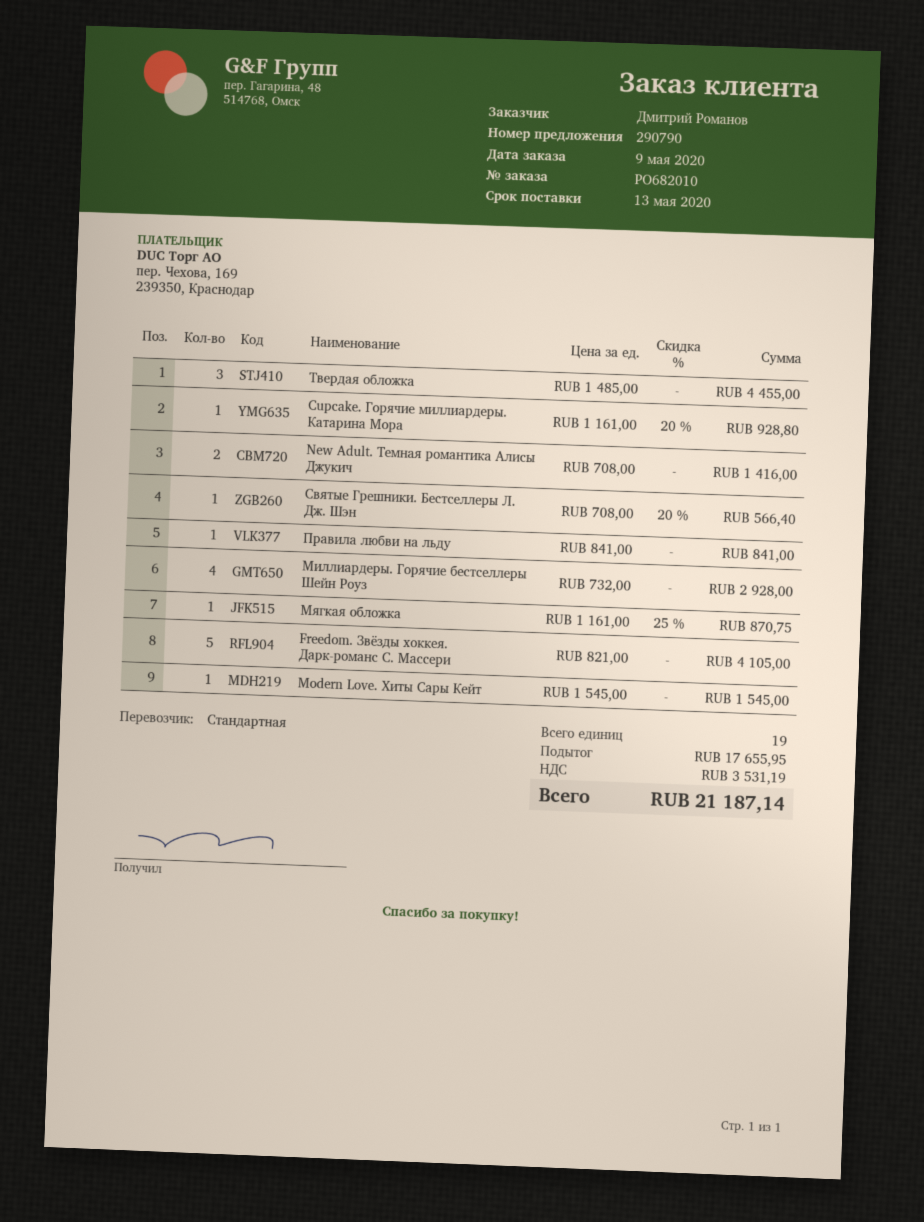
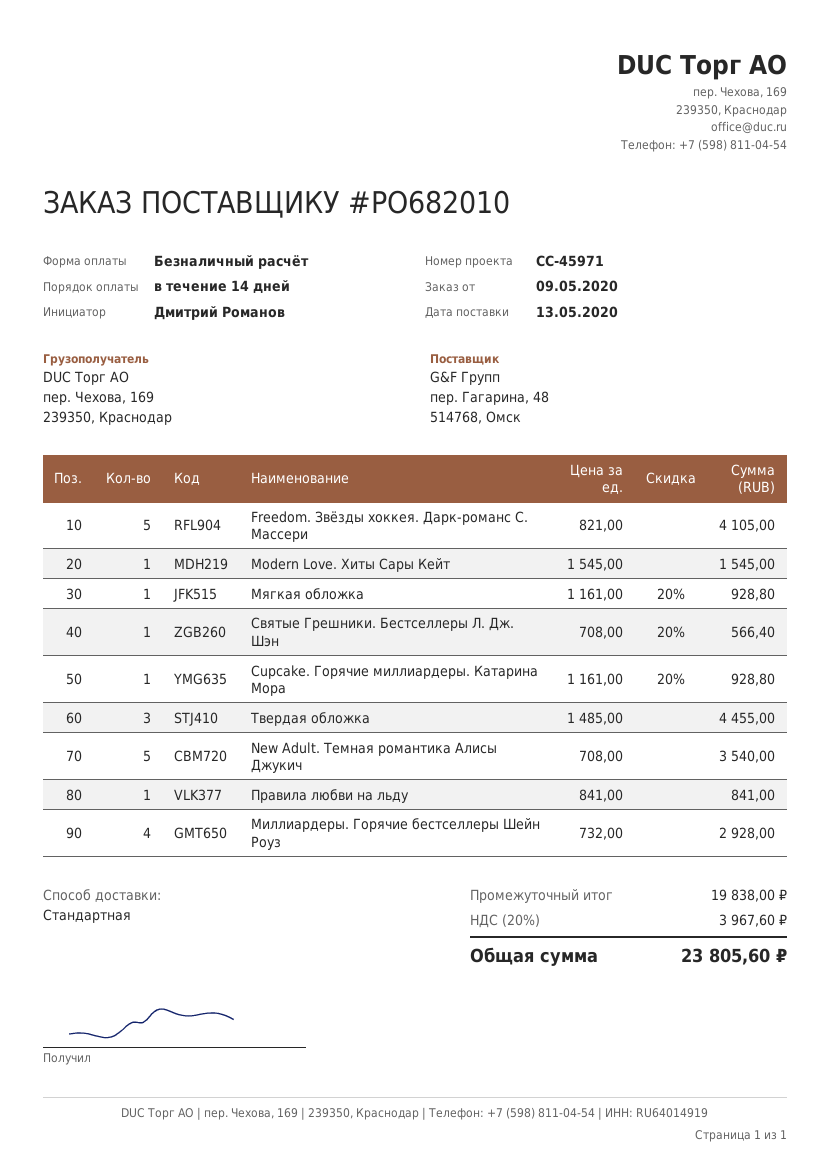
New Adult. Темная романтика Алисы Джукич: 2 x 708.00 = 1416.00 -> 5 x 708.00 = 3540.00
Мягкая обложка: 1 x 1161.00 - 25% = 870.75 -> 1 x 1161.00 - 20% = 928.80
subtotal: 17655.95 -> 19838.00
tax: 3531.19 -> 3967.60
total: 21187.14 -> 23805.60

